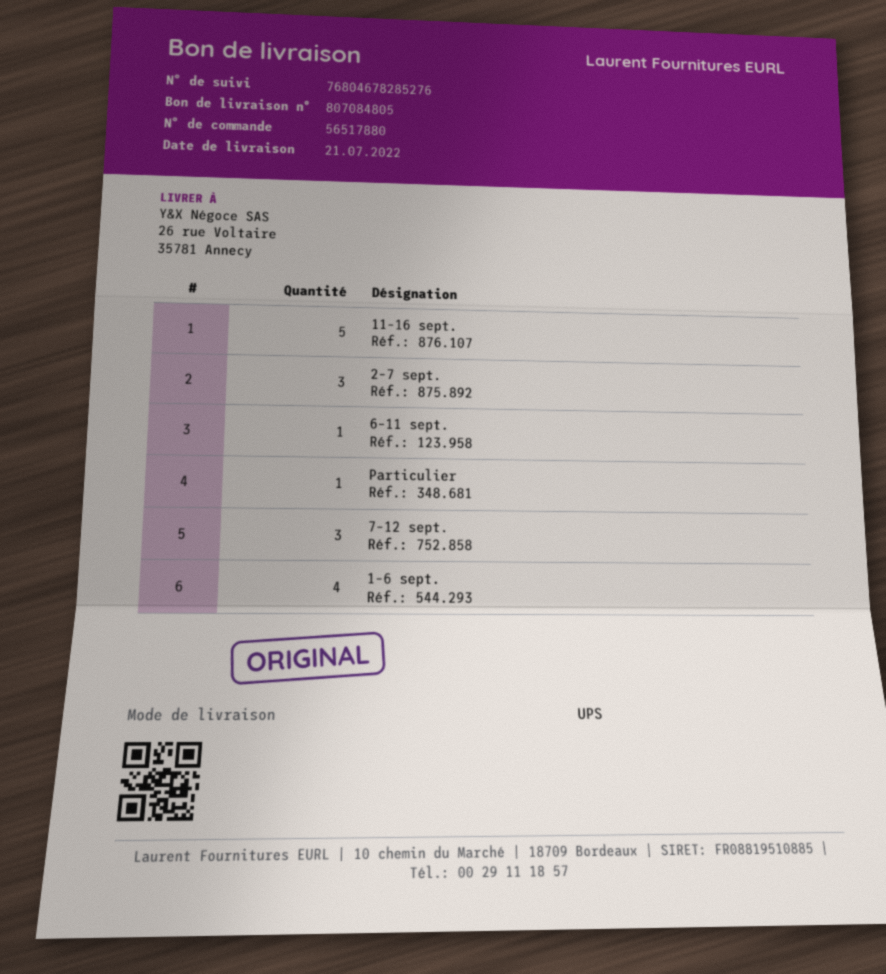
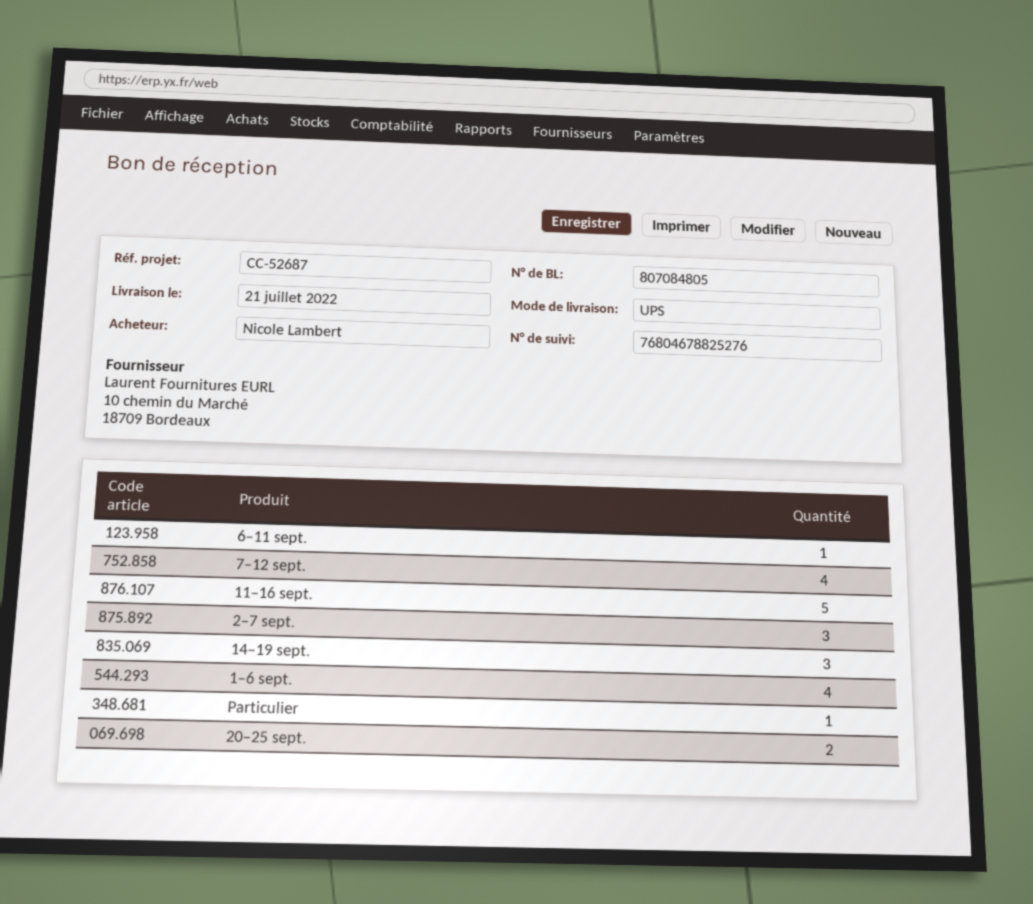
tracking number: 76804678285276 -> 76804678825276
7–12 sept.: 3 -> 4
14–19 sept.: none -> 3
20–25 sept.: none -> 2

